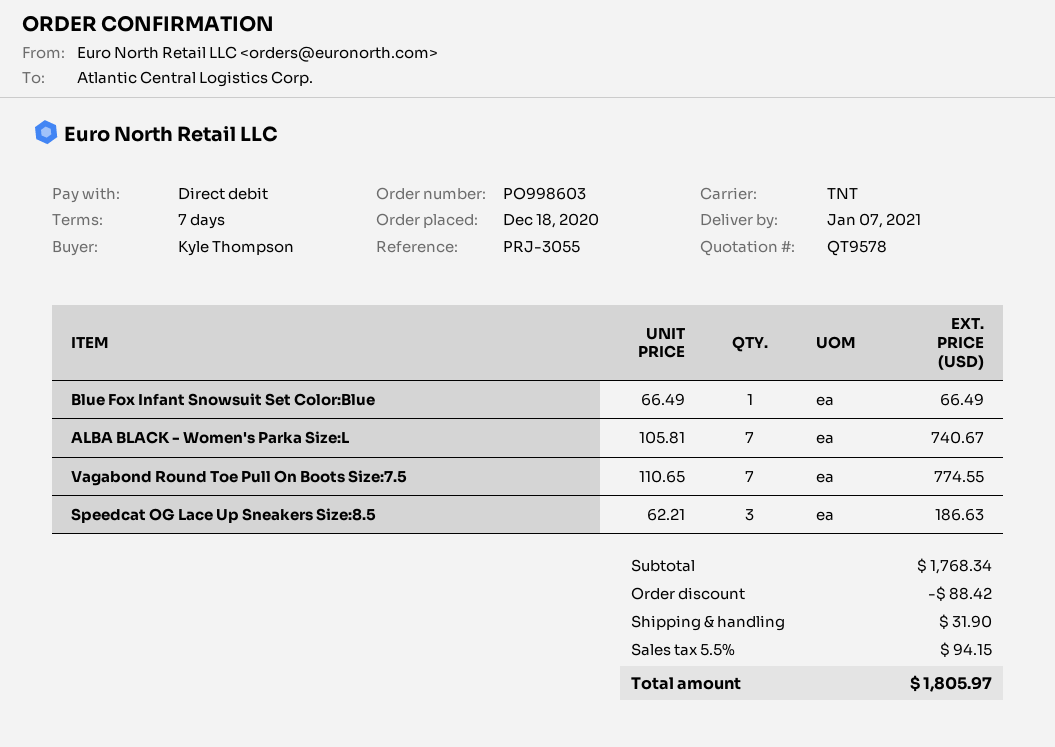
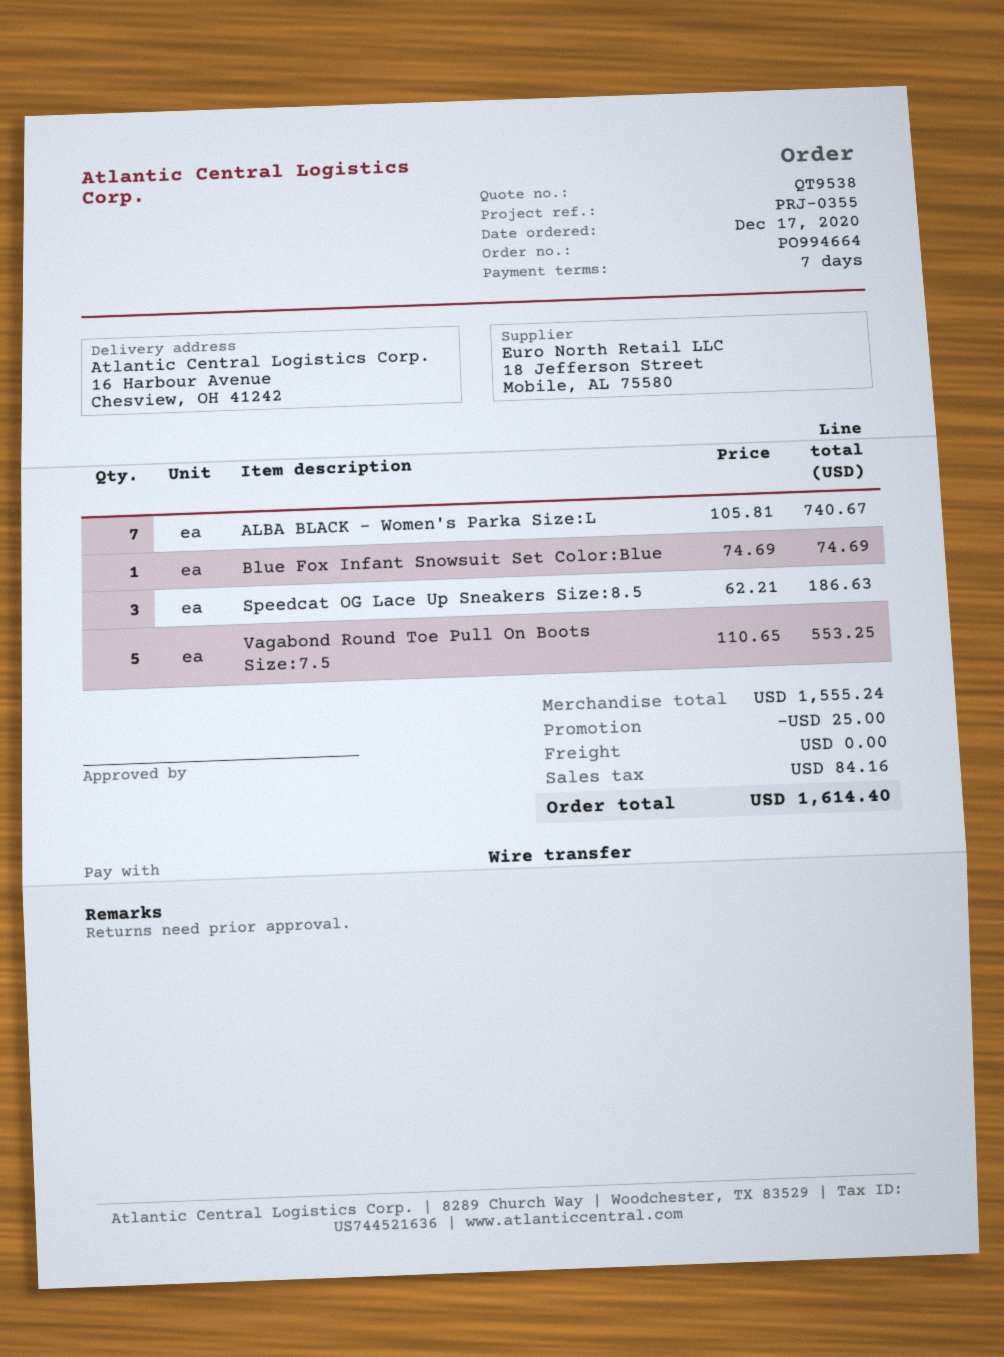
quote number: QT9578 -> QT9538
order number: PO998603 -> PO994664
order date: 2020-12-18 -> 2020-12-17
reference: PRJ-3055 -> PRJ-0355
payment method: direct debit -> bank transfer
Blue Fox Infant Snowsuit Set Color:Blue: 1 x 66.49 = 66.49 -> 1 x 74.69 = 74.69
Vagabond Round Toe Pull On Boots Size:7.5: 7 x 110.65 = 774.55 -> 5 x 110.65 = 553.25
subtotal: 1768.34 -> 1555.24
discount: 88.42 -> 25.00
shipping: 31.90 -> 0.00
tax: 94.15 -> 84.16
total: 1805.97 -> 1614.40

